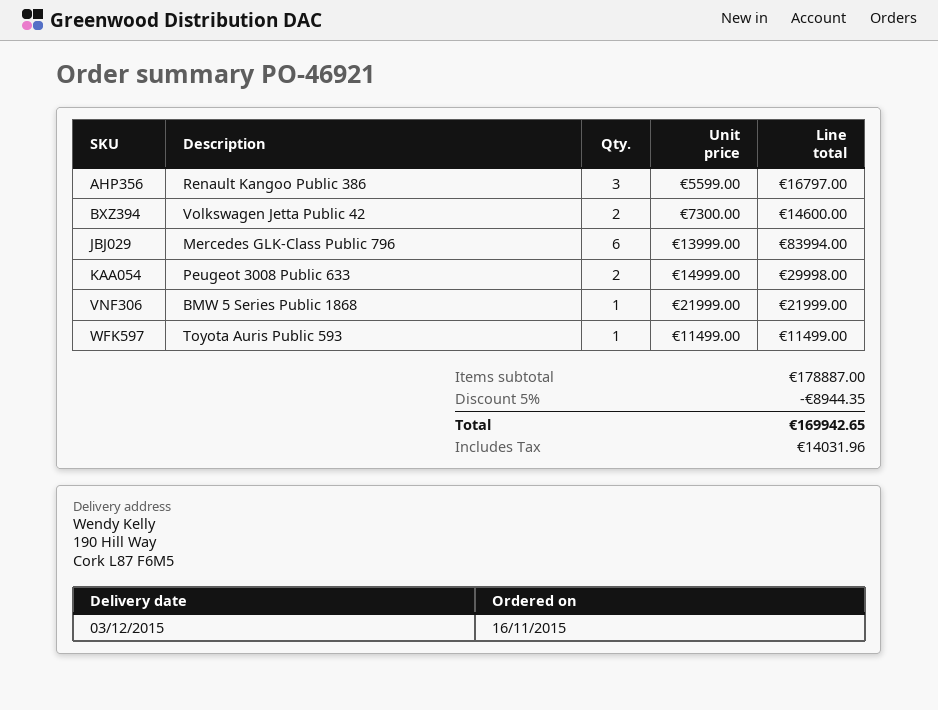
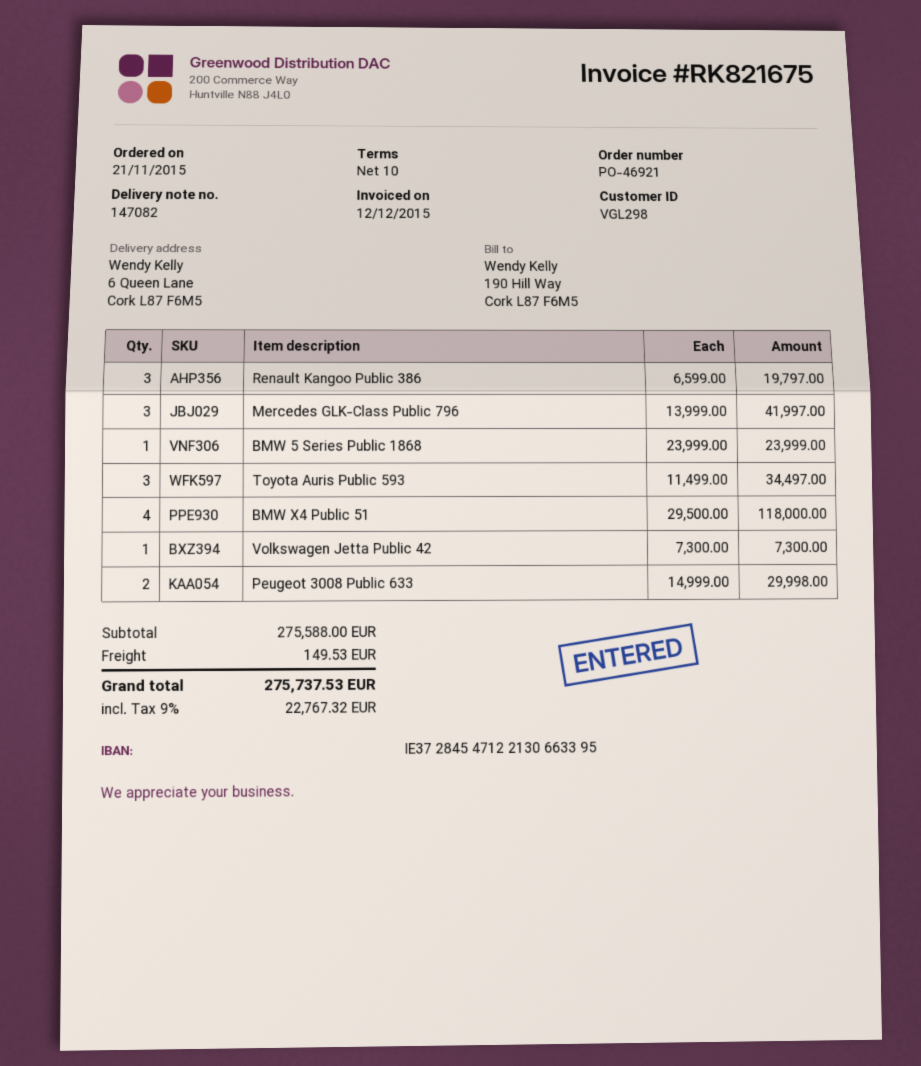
order date: 2015-11-16 -> 2015-11-21
ship to: 190 Hill Way, Cork L87 F6M5 -> 6 Queen Lane, Cork L87 F6M5
Renault Kangoo Public 386: 3 x 5599.00 = 16797.00 -> 3 x 6599.00 = 19797.00
Volkswagen Jetta Public 42: 2 x 7300.00 = 14600.00 -> 1 x 7300.00 = 7300.00
Mercedes GLK-Class Public 796: 6 x 13999.00 = 83994.00 -> 3 x 13999.00 = 41997.00
BMW 5 Series Public 1868: 1 x 21999.00 = 21999.00 -> 1 x 23999.00 = 23999.00
Toyota Auris Public 593: 1 x 11499.00 = 11499.00 -> 3 x 11499.00 = 34497.00
BMW X4 Public 51: none -> 4 x 29500.00 = 118000.00
subtotal: 178887.00 -> 275588.00
discount: 5% = 8944.35 -> none
shipping: none -> 149.53
tax: 14031.96 -> 22767.32
total: 169942.65 -> 275737.53

